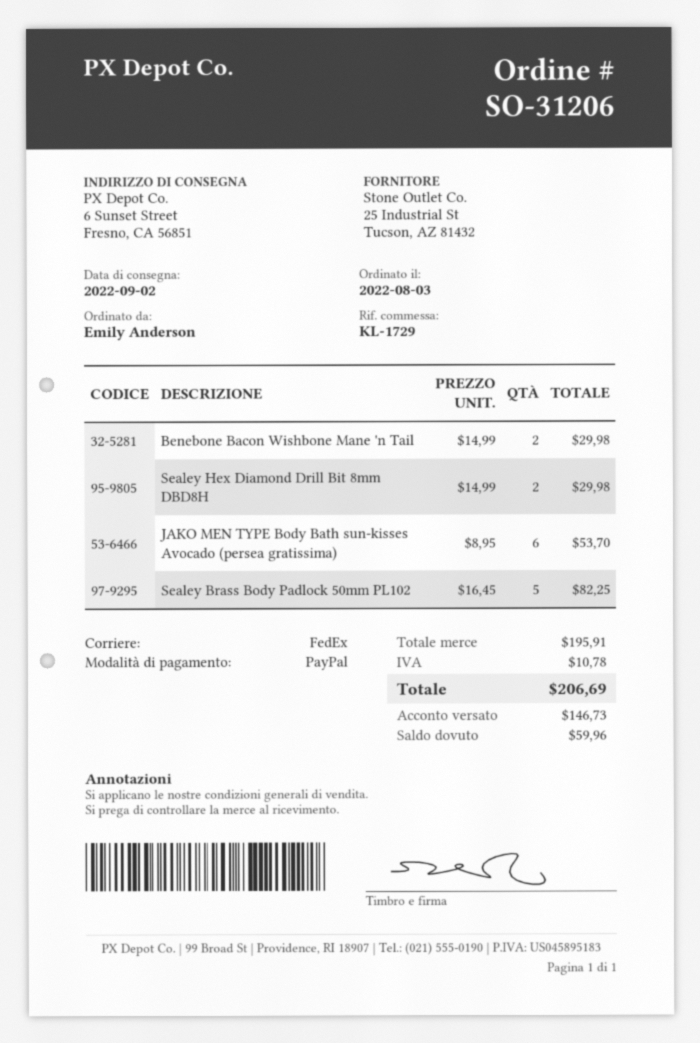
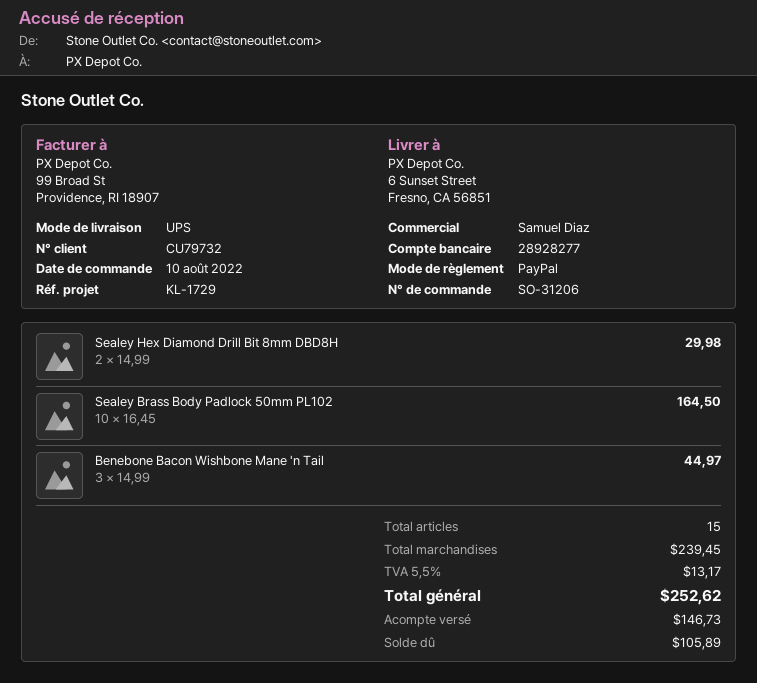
order date: 2022-08-03 -> 2022-08-10
shipping method: FedEx -> UPS
Benebone Bacon Wishbone Mane 'n Tail: 2 x 14.99 = 29.98 -> 3 x 14.99 = 44.97
JAKO MEN TYPE Body Bath sun-kisses Avocado (persea gratissima): 6 x 8.95 = 53.70 -> none
Sealey Brass Body Padlock 50mm PL102: 5 x 16.45 = 82.25 -> 10 x 16.45 = 164.50
subtotal: 195.91 -> 239.45
tax: 10.78 -> 13.17
total: 206.69 -> 252.62
balance: 59.96 -> 105.89

